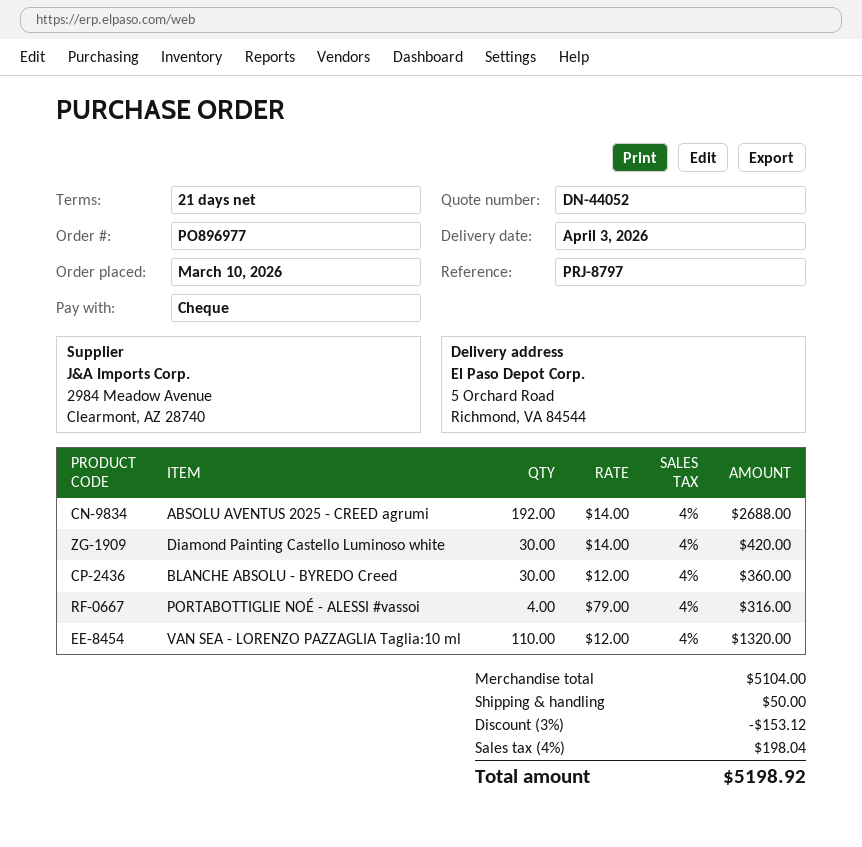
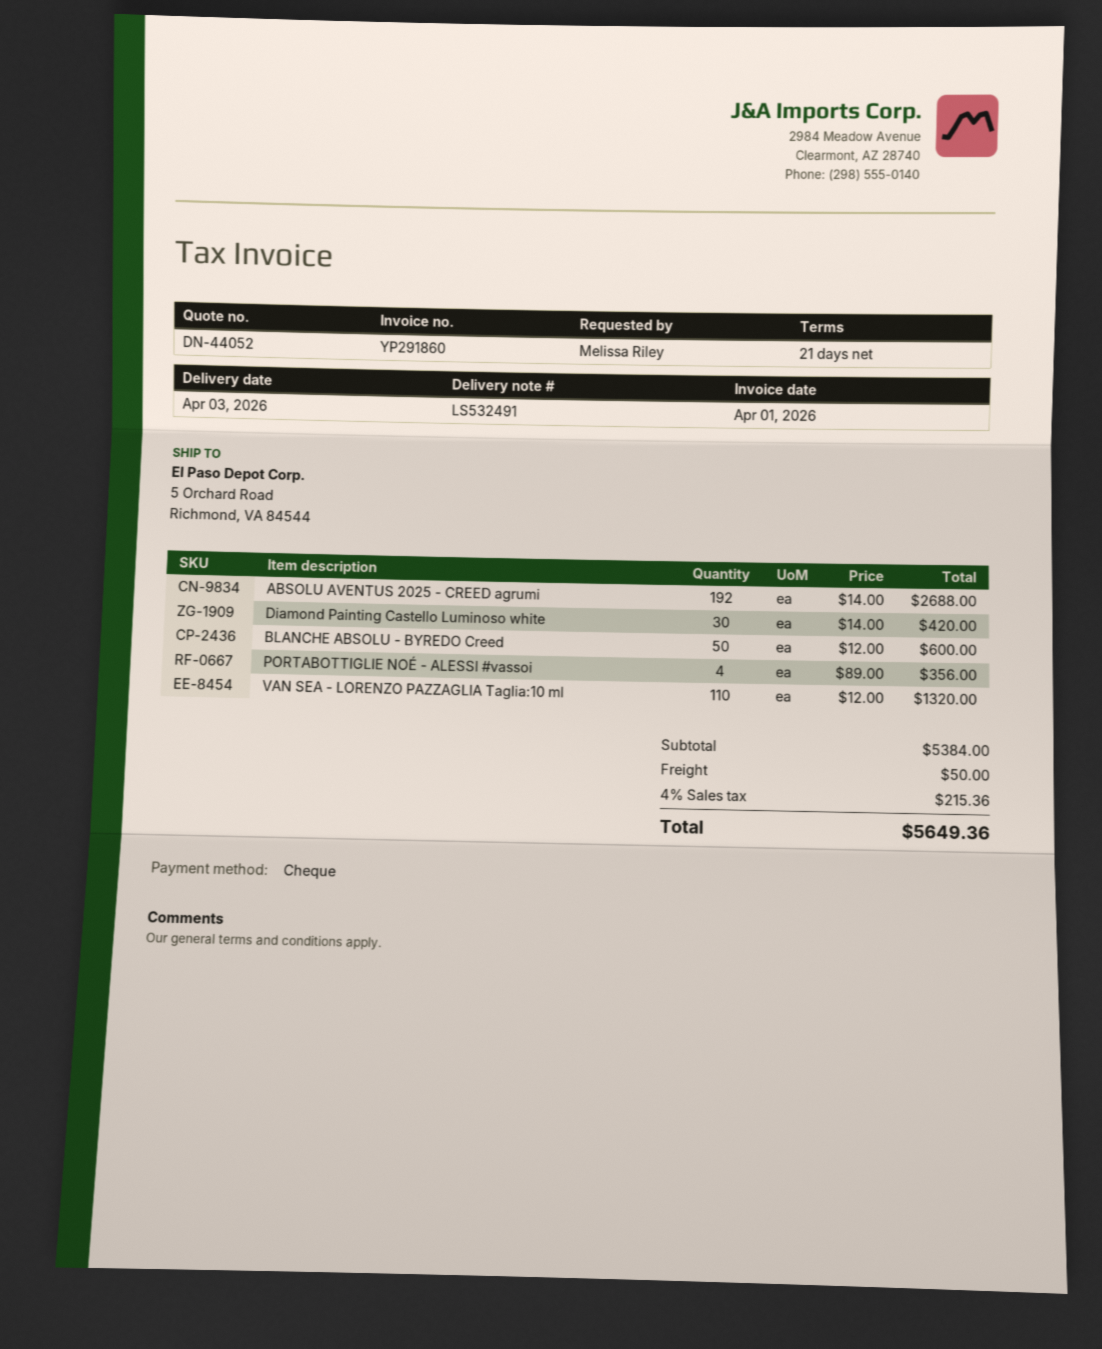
BLANCHE ABSOLU - BYREDO Creed: 30 x 12.00 = 360.00 -> 50 x 12.00 = 600.00
PORTABOTTIGLIE NOÉ - ALESSI #vassoi: 4 x 79.00 = 316.00 -> 4 x 89.00 = 356.00
subtotal: 5104.00 -> 5384.00
discount: 3% = 153.12 -> none
tax: 4% = 198.04 -> 4% = 215.36
total: 5198.92 -> 5649.36

